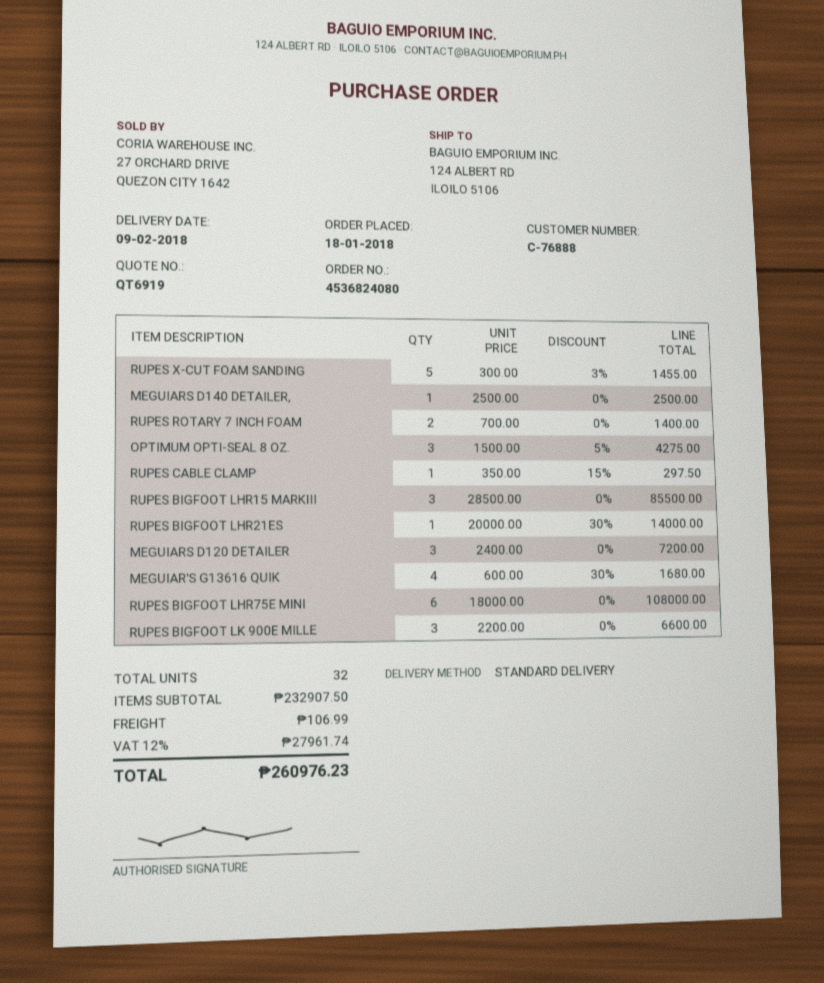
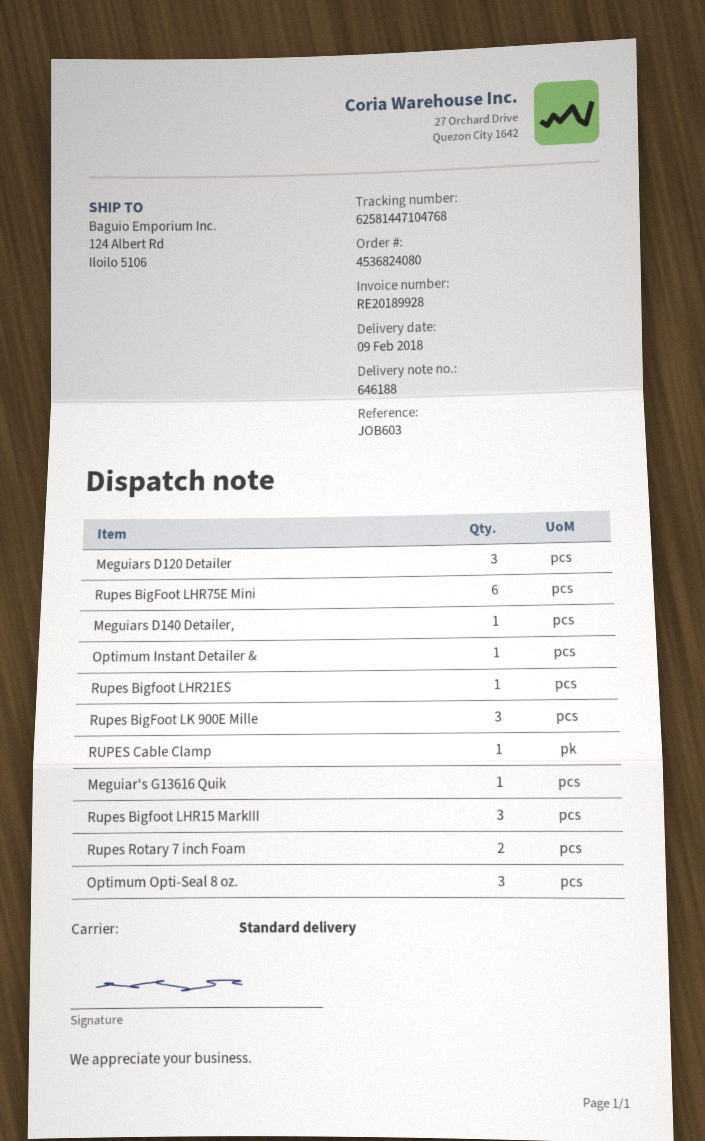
RUPES X-CUT FOAM SANDING: 5 -> none
MEGUIAR'S G13616 QUIK: 4 -> 1
Optimum Instant Detailer &: none -> 1

